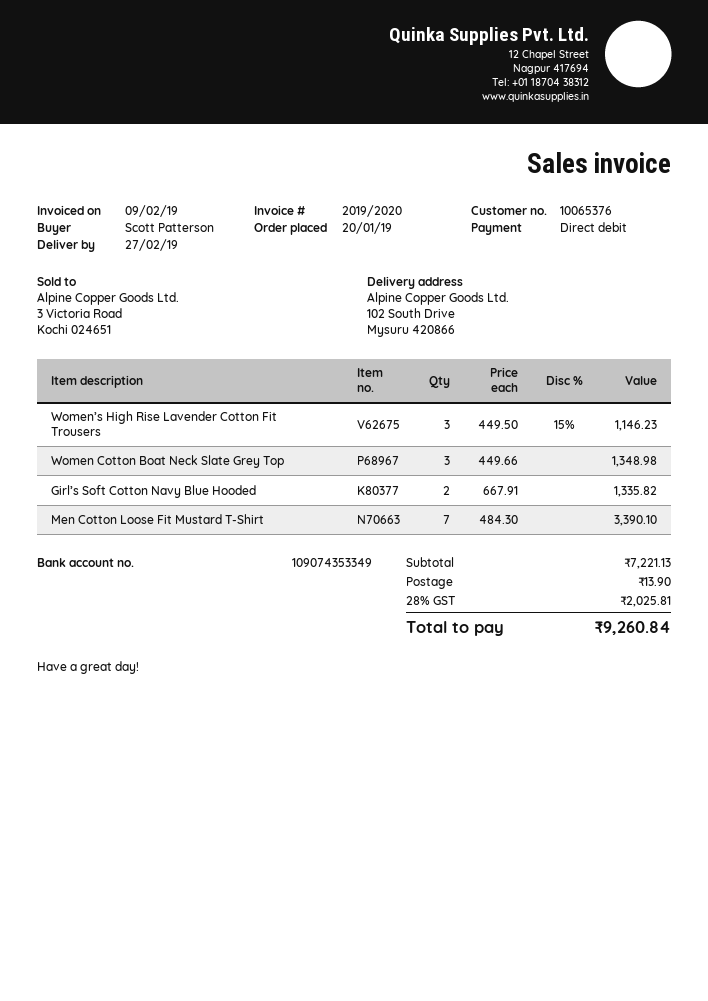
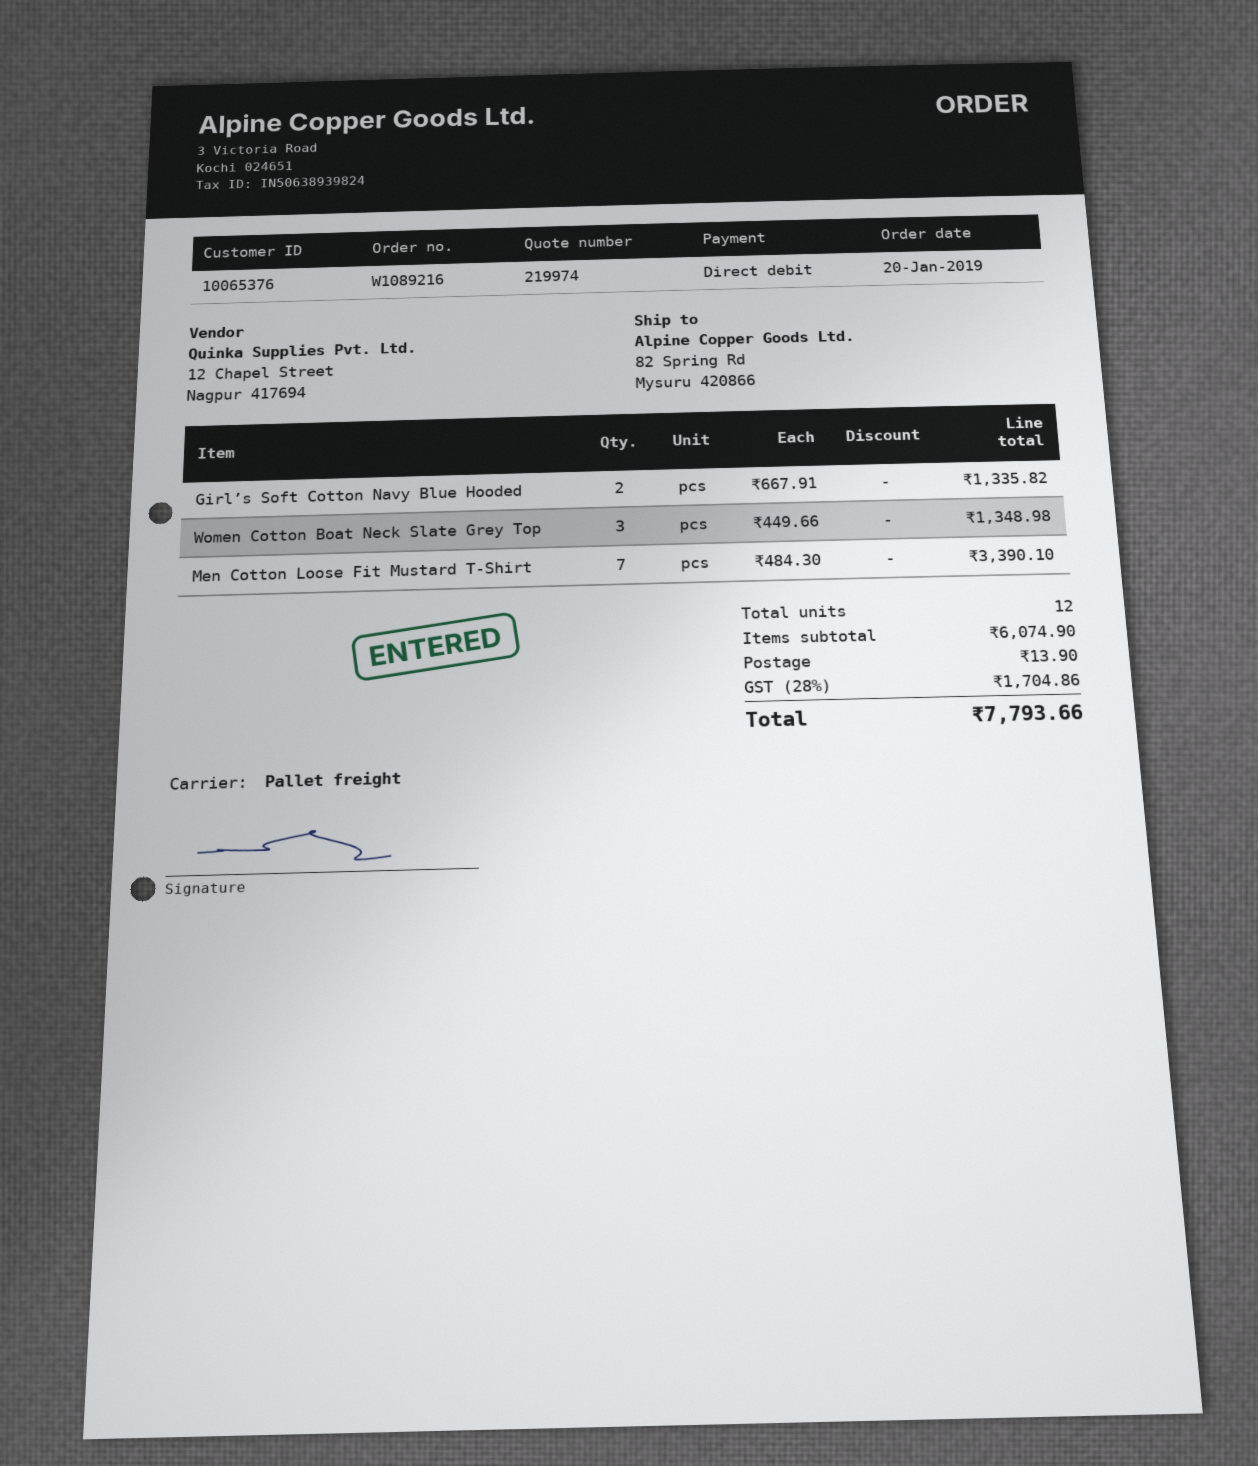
ship to: 102 South Drive, Mysuru 420866 -> 82 Spring Rd, Mysuru 420866
Women’s High Rise Lavender Cotton Fit Trousers: 3 x 449.50 - 15% = 1146.23 -> none
subtotal: 7221.13 -> 6074.90
tax: 28% = 2025.81 -> 28% = 1704.86
total: 9260.84 -> 7793.66

